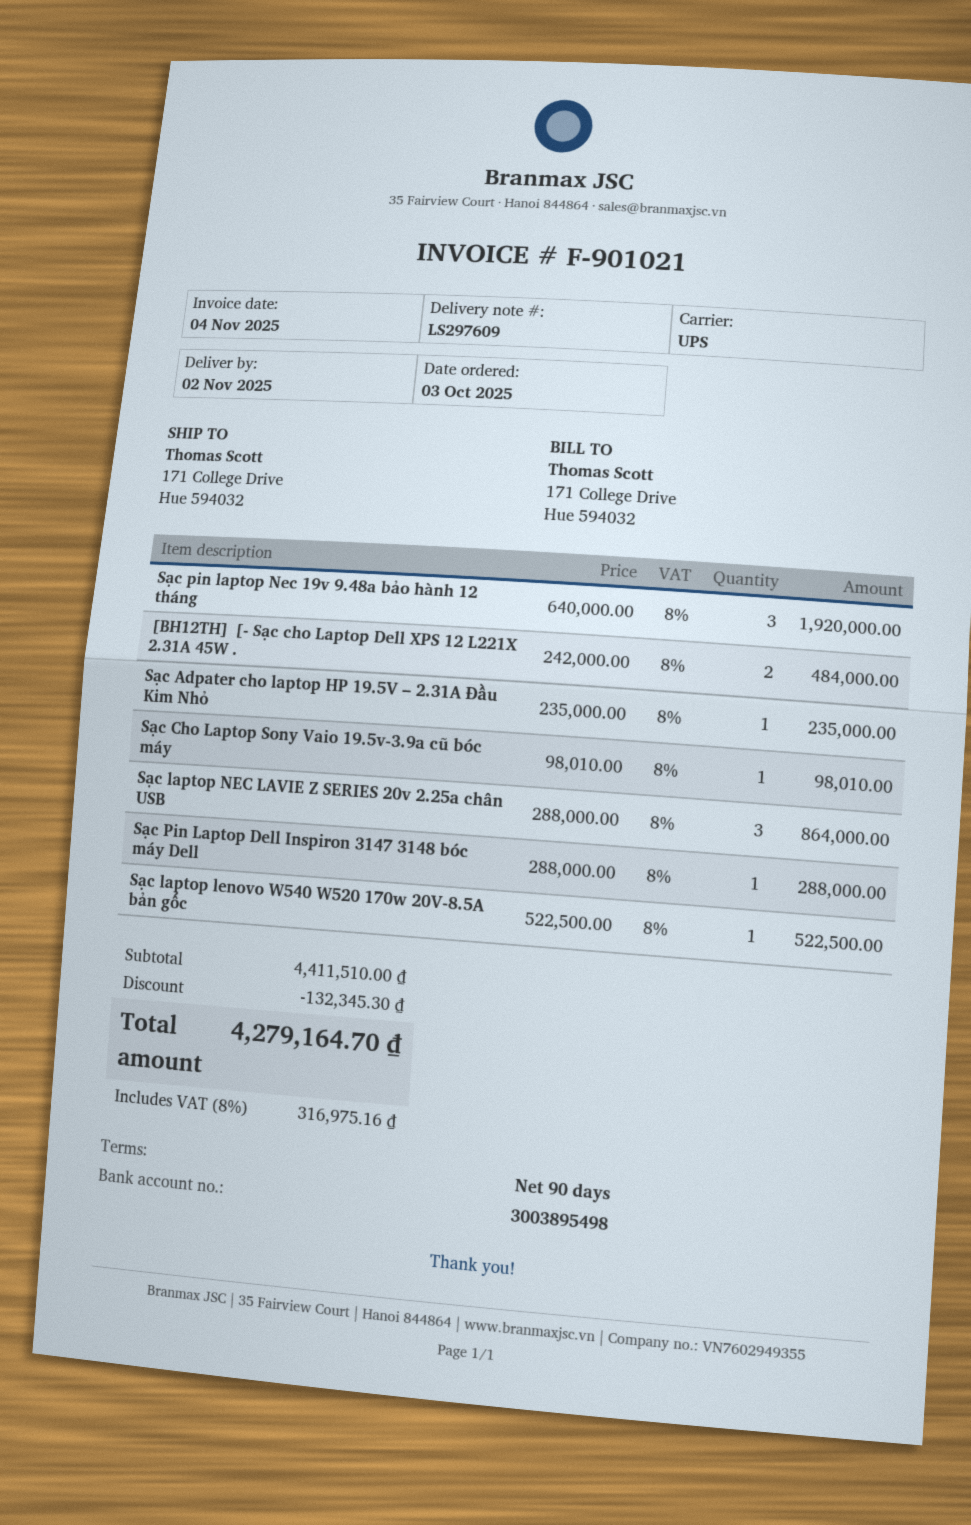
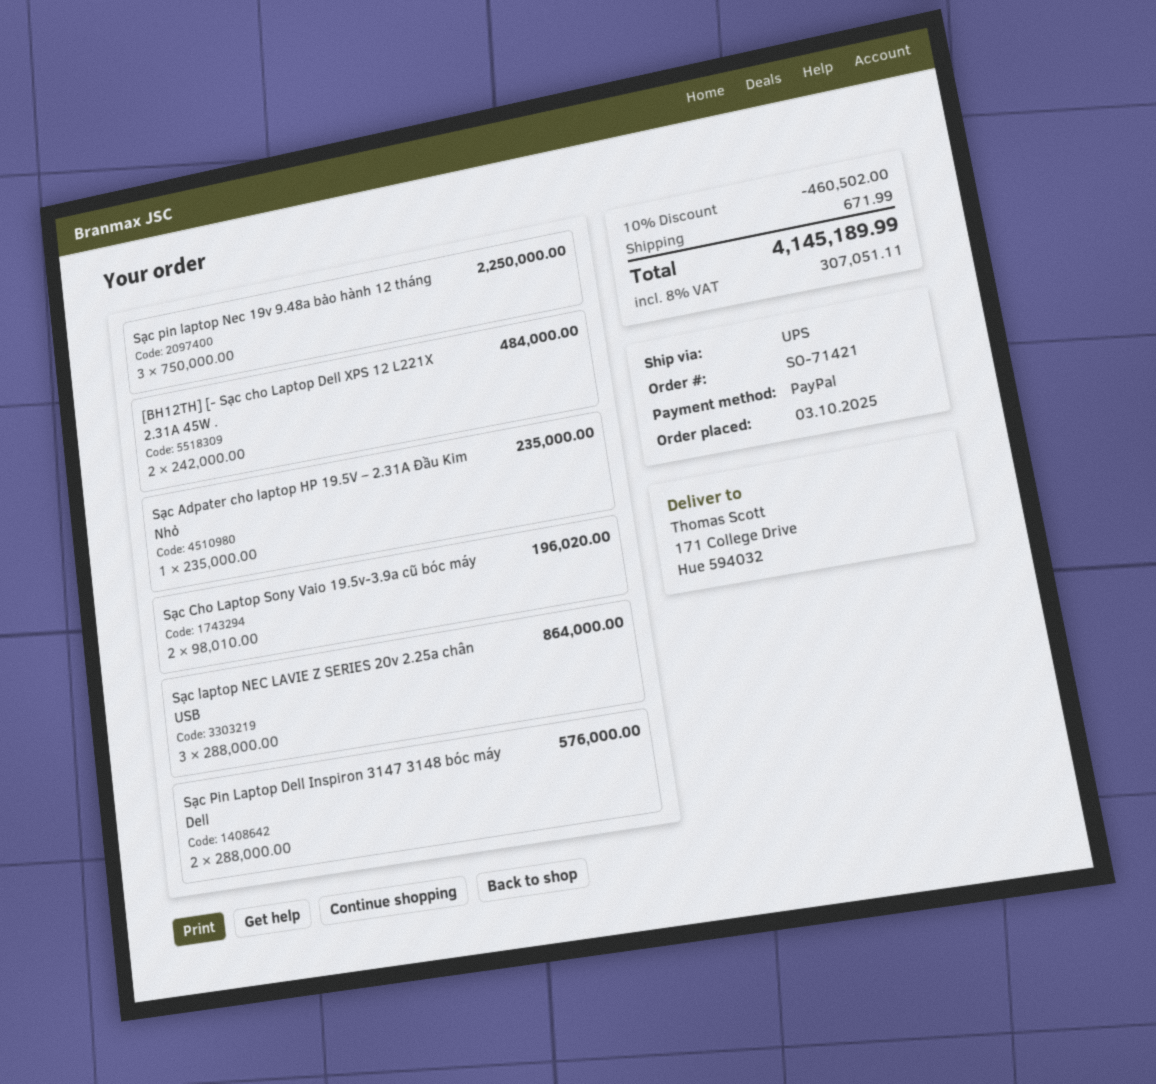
Sạc pin laptop Nec 19v 9.48a bảo hành 12 tháng: 3 x 640000.00 = 1920000.00 -> 3 x 750000.00 = 2250000.00
Sạc Cho Laptop Sony Vaio 19.5v-3.9a cũ bóc máy: 1 x 98010.00 = 98010.00 -> 2 x 98010.00 = 196020.00
Sạc Pin Laptop Dell Inspiron 3147 3148 bóc máy Dell: 1 x 288000.00 = 288000.00 -> 2 x 288000.00 = 576000.00
Sạc laptop lenovo W540 W520 170w 20V-8.5A bản gốc: 1 x 522500.00 = 522500.00 -> none
discount: 132345.30 -> 460502.00
shipping: none -> 671.99
tax: 8% = 316975.16 -> 8% = 307051.11
total: 4279164.70 -> 4145189.99

